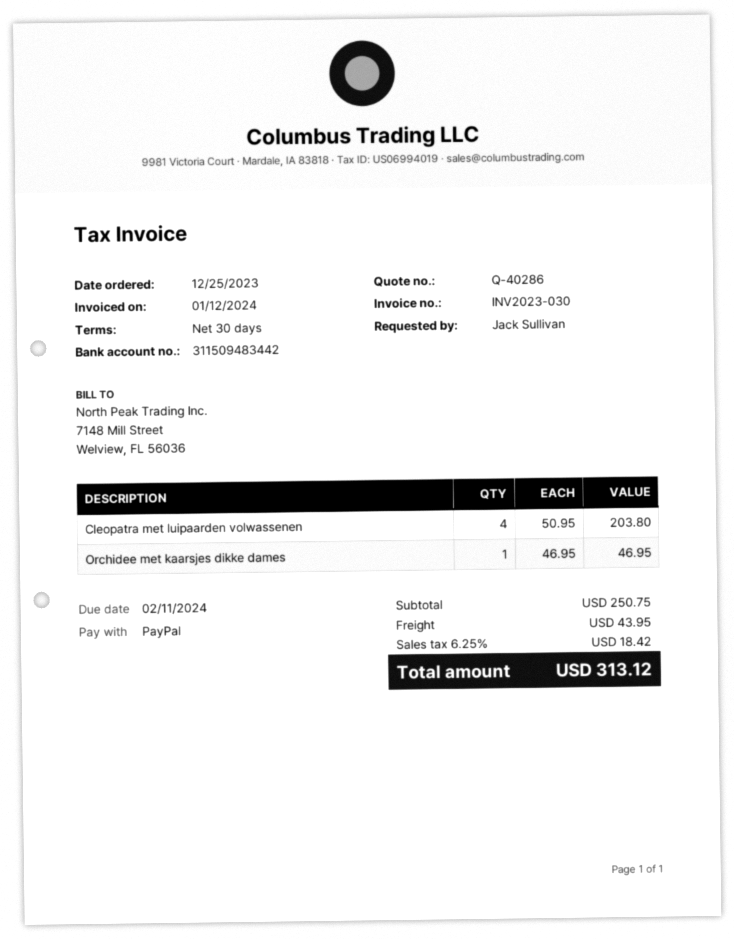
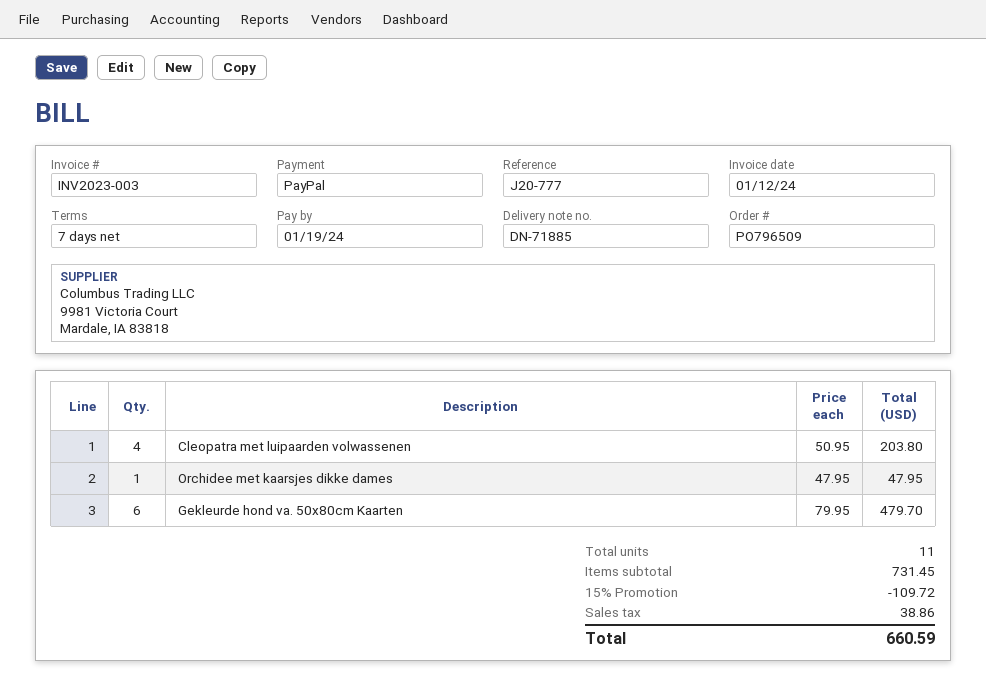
invoice number: INV2023-030 -> INV2023-003
payment terms: 30 days -> 7 days
due date: 2024-02-11 -> 2024-01-19
Orchidee met kaarsjes dikke dames: 1 x 46.95 = 46.95 -> 1 x 47.95 = 47.95
Gekleurde hond va. 50x80cm Kaarten: none -> 6 x 79.95 = 479.70
subtotal: 250.75 -> 731.45
discount: none -> 15% = 109.72
shipping: 43.95 -> none
tax: 18.42 -> 38.86
total: 313.12 -> 660.59

